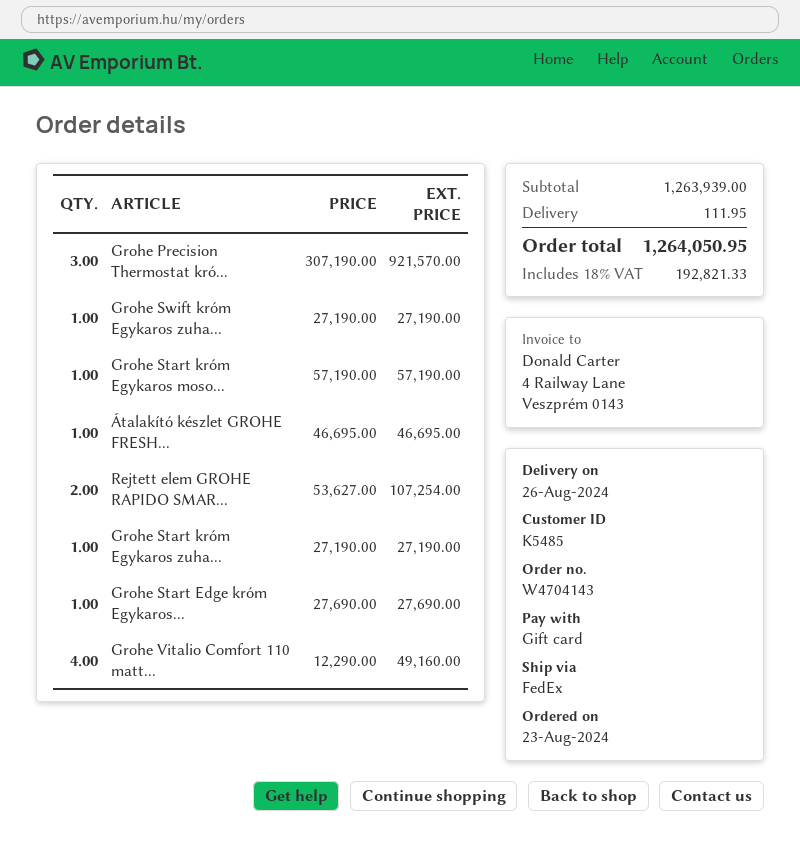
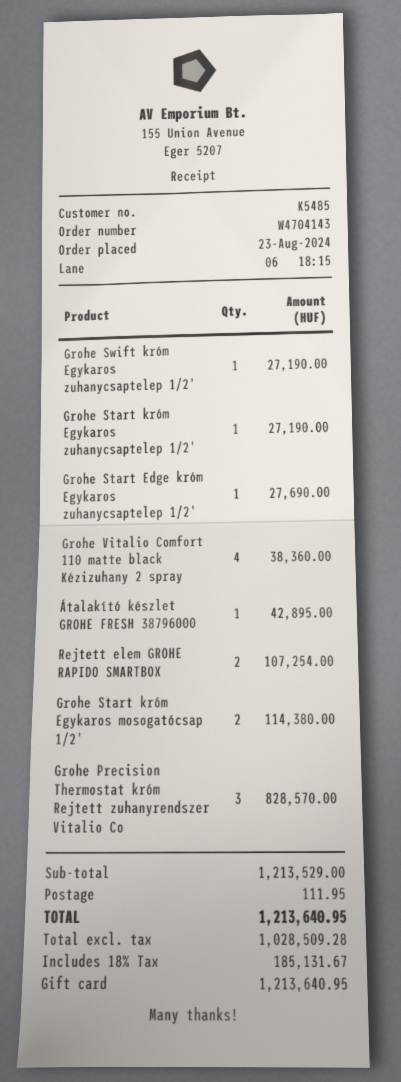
Grohe Precision Thermostat kró...: 3 for 921570.00 -> 3 for 828570.00
Grohe Start króm Egykaros moso...: 1 for 57190.00 -> 2 for 114380.00
Átalakító készlet GROHE FRESH...: 1 for 46695.00 -> 1 for 42895.00
Grohe Vitalio Comfort 110 matt...: 4 for 49160.00 -> 4 for 38360.00
subtotal: 1263939.00 -> 1213529.00
tax: 18% = 192821.33 -> 18% = 185131.67
total: 1264050.95 -> 1213640.95

